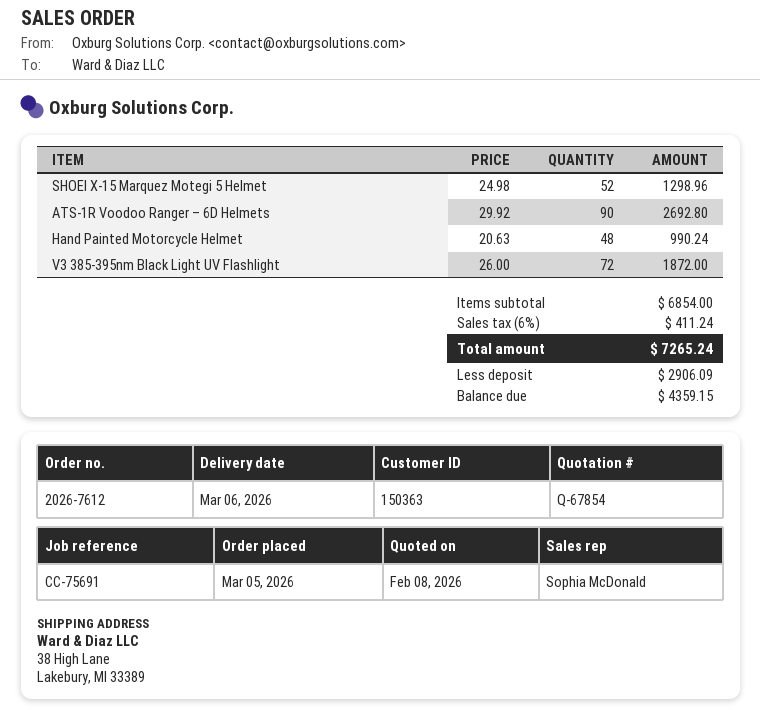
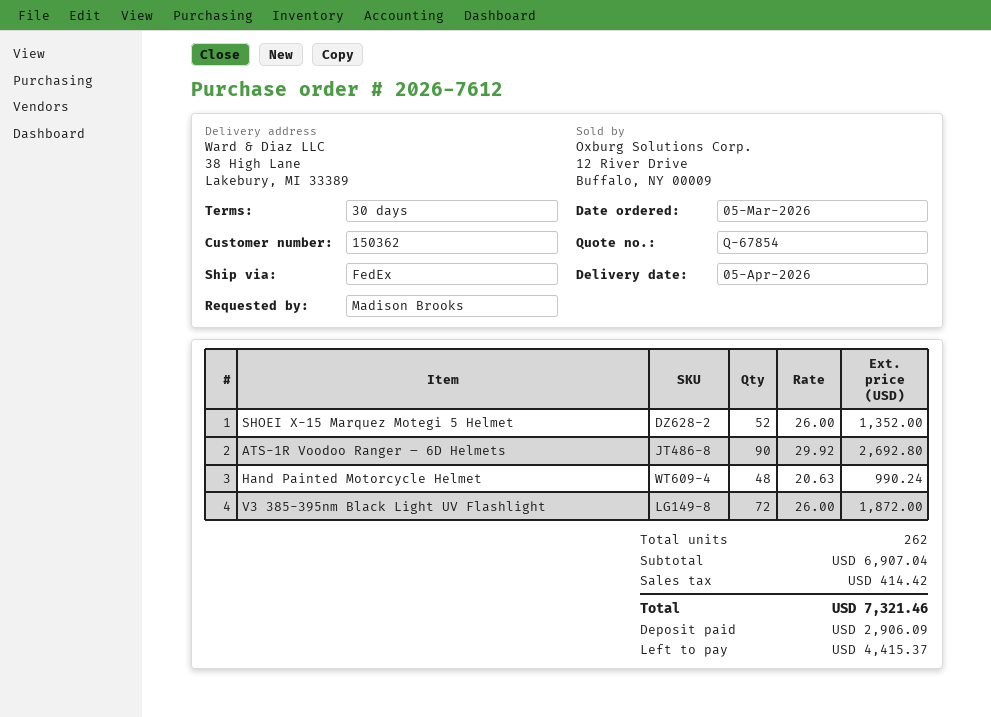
delivery date: 2026-03-06 -> 2026-04-05
customer number: 150363 -> 150362
SHOEI X-15 Marquez Motegi 5 Helmet: 52 x 24.98 = 1298.96 -> 52 x 26.00 = 1352.00
subtotal: 6854.00 -> 6907.04
tax: 411.24 -> 414.42
total: 7265.24 -> 7321.46
balance: 4359.15 -> 4415.37

